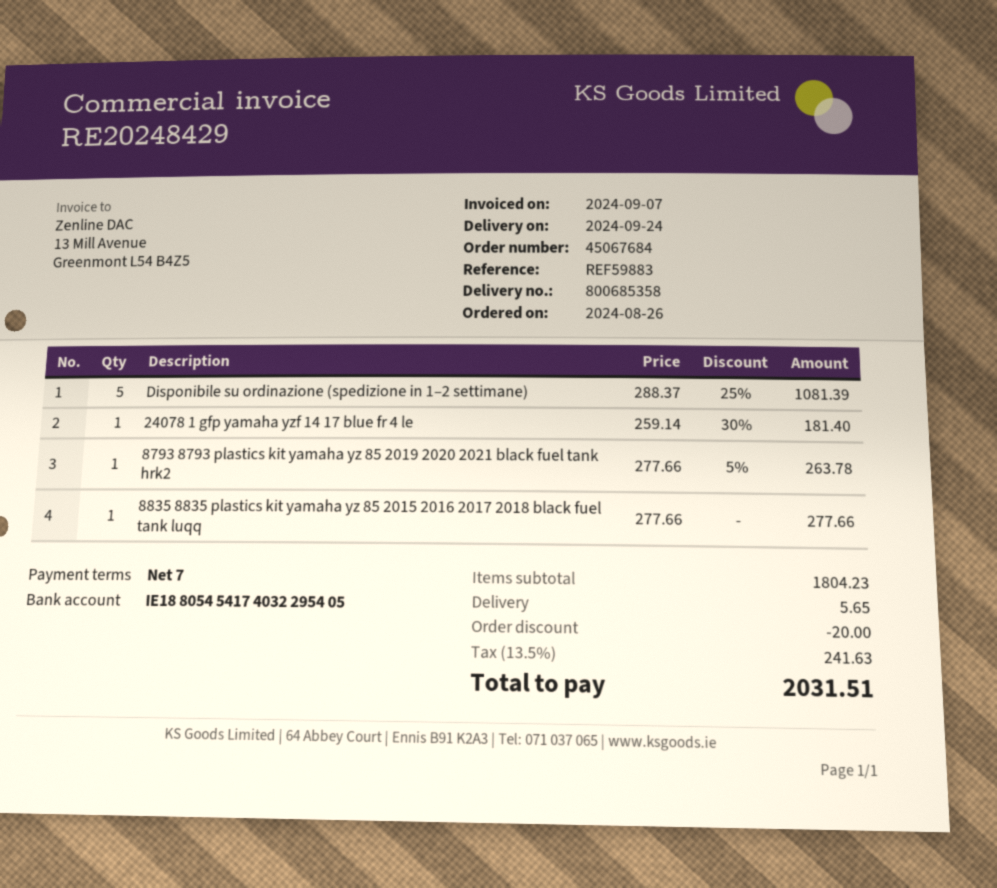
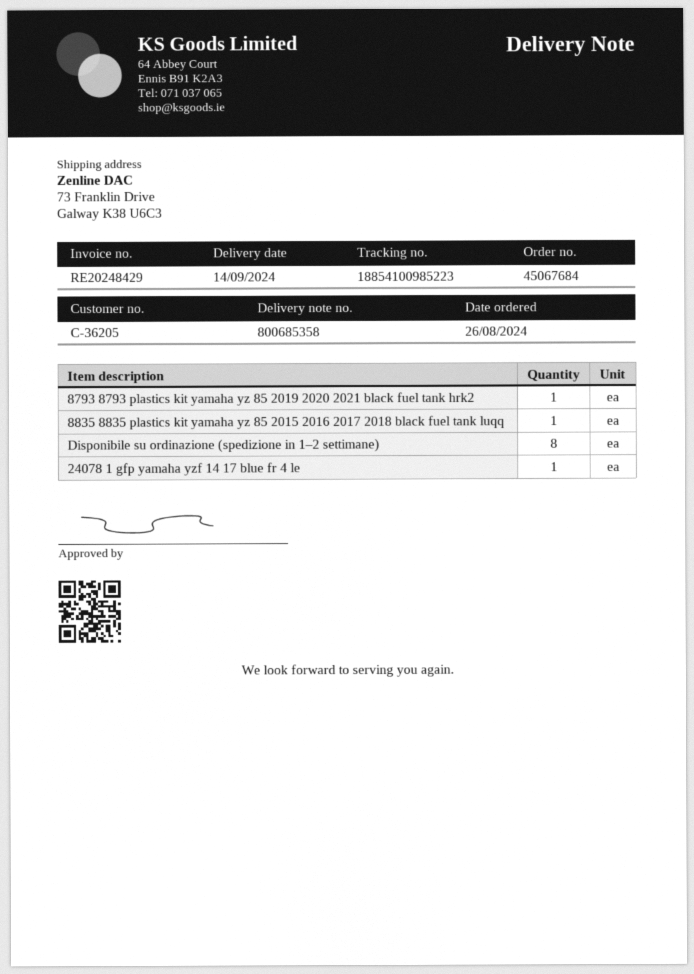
delivery date: 2024-09-24 -> 2024-09-14
Disponibile su ordinazione (spedizione in 1–2 settimane): 5 -> 8

